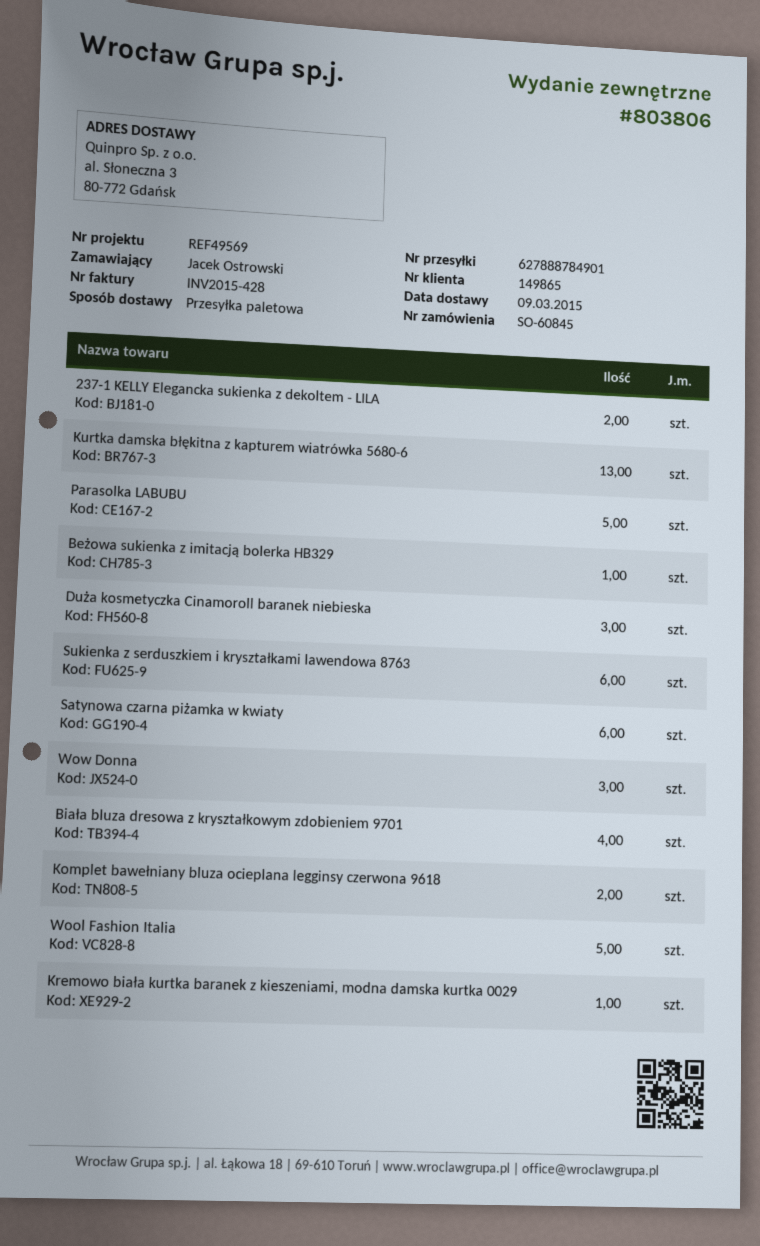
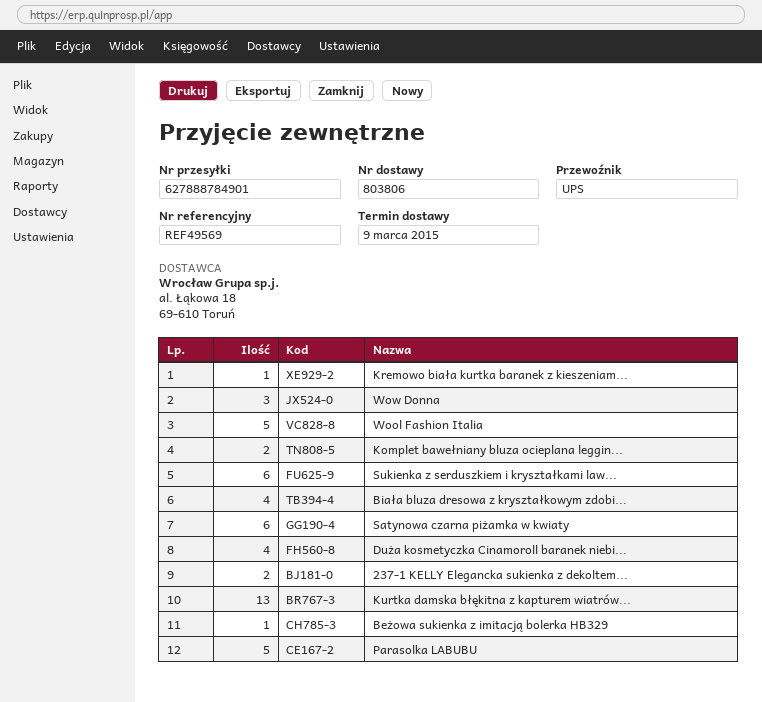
shipping method: pallet freight -> UPS
Duża kosmetyczka Cinamoroll baranek niebieska: 3 -> 4

